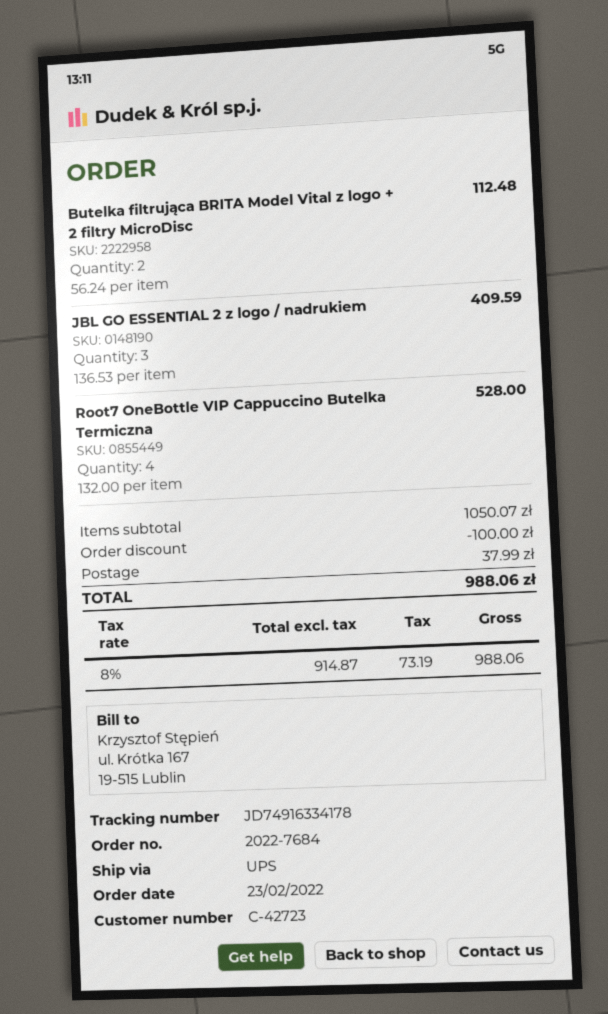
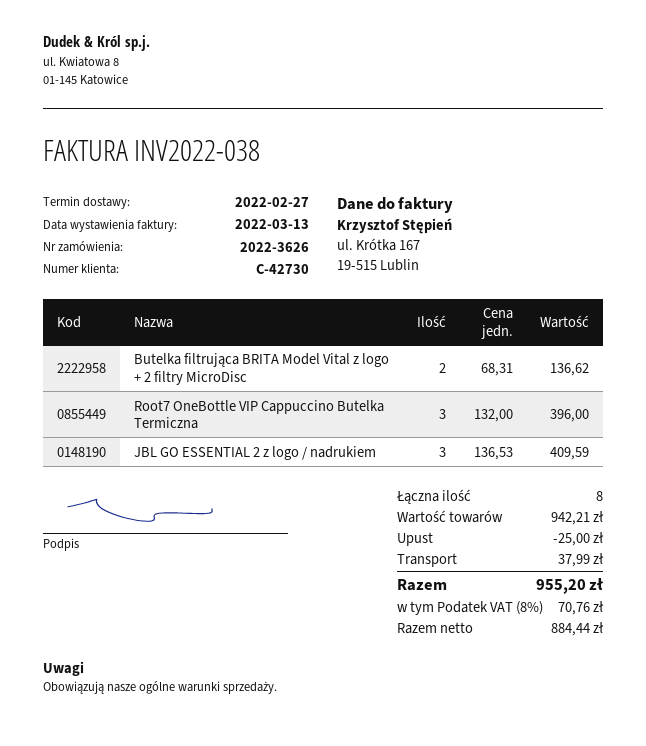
order number: 2022-7684 -> 2022-3626
customer number: C-42723 -> C-42730
Butelka filtrująca BRITA Model Vital z logo + 2 filtry MicroDisc: 2 x 56.24 = 112.48 -> 2 x 68.31 = 136.62
Root7 OneBottle VIP Cappuccino Butelka Termiczna: 4 x 132.00 = 528.00 -> 3 x 132.00 = 396.00
subtotal: 1050.07 -> 942.21
discount: 100.00 -> 25.00
net: 914.87 -> 884.44
tax: 8% = 73.19 -> 8% = 70.76
total: 988.06 -> 955.20

